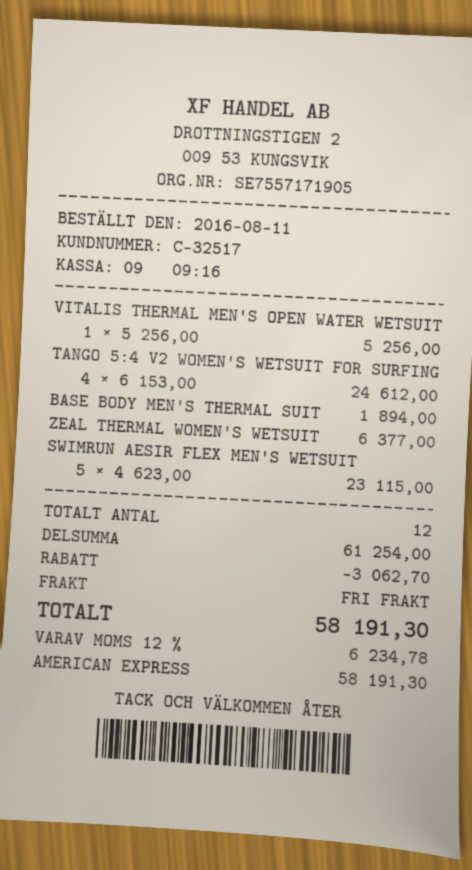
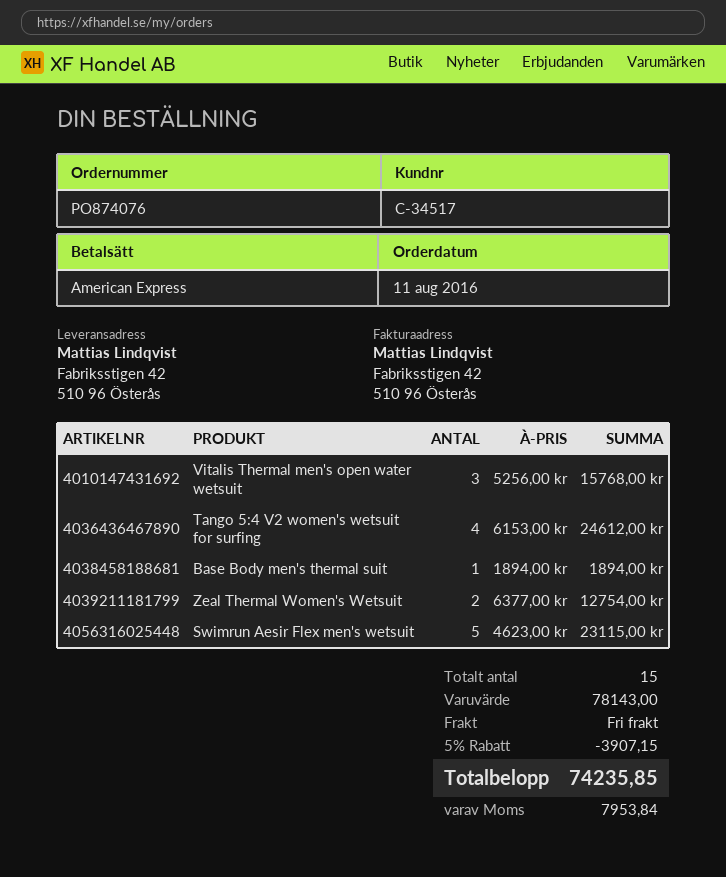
customer number: C-32517 -> C-34517
VITALIS THERMAL MEN'S OPEN WATER WETSUIT: 1 x 5256.00 = 5256.00 -> 3 x 5256.00 = 15768.00
ZEAL THERMAL WOMEN'S WETSUIT: 1 x 6377.00 = 6377.00 -> 2 x 6377.00 = 12754.00
total quantity: 12 -> 15
subtotal: 61254.00 -> 78143.00
discount: 3062.70 -> 3907.15
tax: 6234.78 -> 7953.84
total: 58191.30 -> 74235.85

